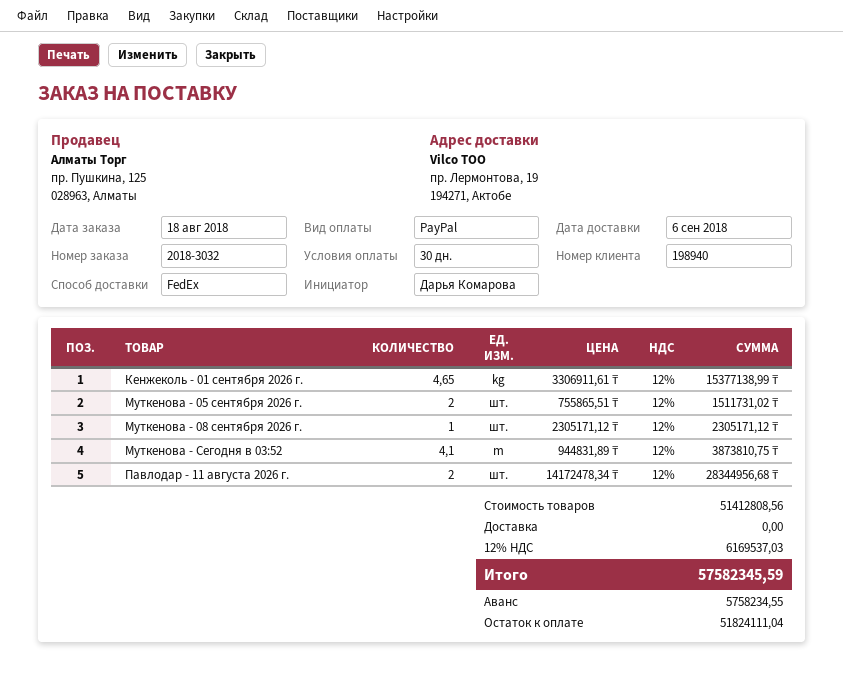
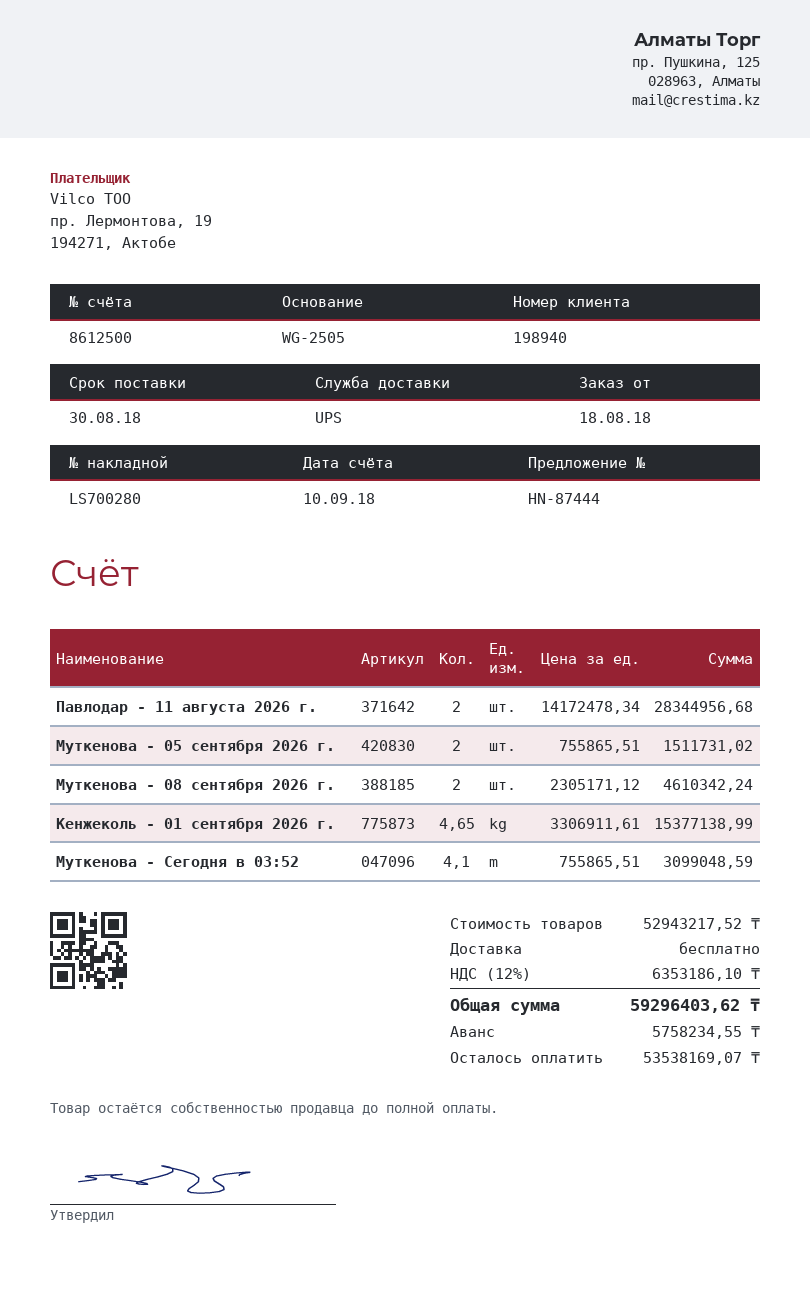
delivery date: 2018-09-06 -> 2018-08-30
shipping method: FedEx -> UPS
Муткенова - 08 сентября 2026 г.: 1 x 2305171.12 = 2305171.12 -> 2 x 2305171.12 = 4610342.24
Муткенова - Сегодня в 03:52: 4.1 x 944831.89 = 3873810.75 -> 4.1 x 755865.51 = 3099048.59
subtotal: 51412808.56 -> 52943217.52
tax: 12% = 6169537.03 -> 12% = 6353186.10
total: 57582345.59 -> 59296403.62
balance: 51824111.04 -> 53538169.07

